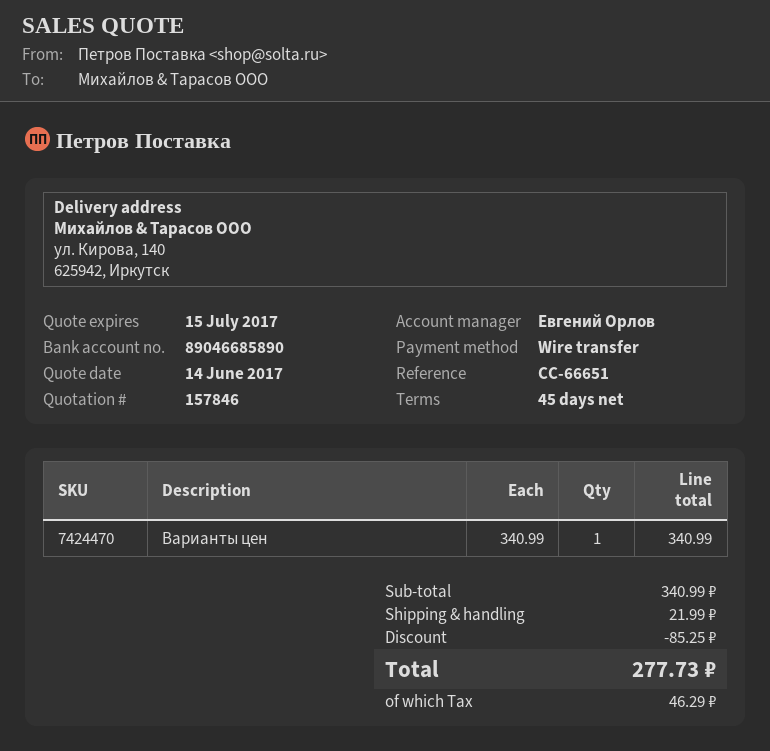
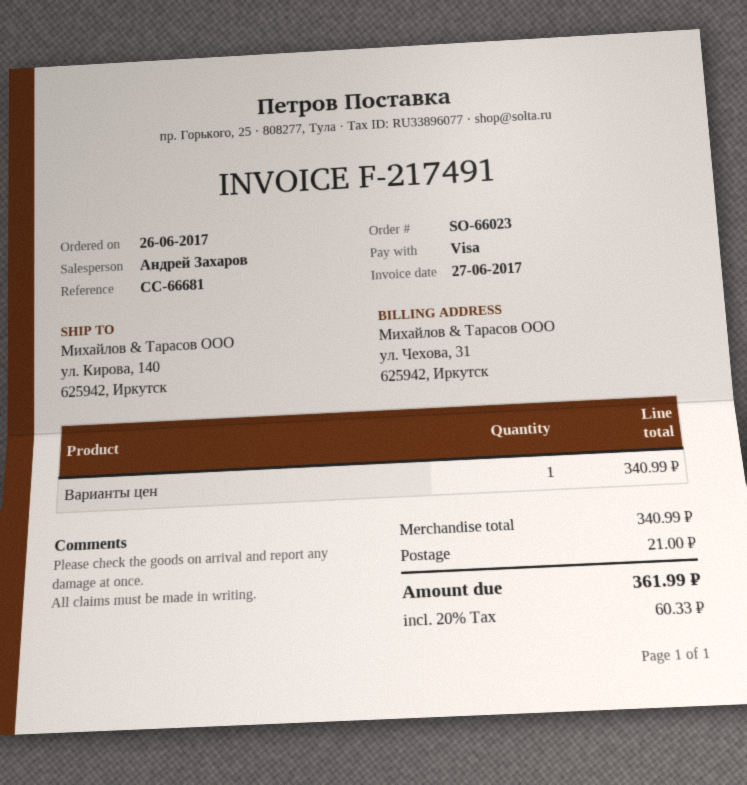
reference: CC-66651 -> CC-66681
sales rep: Евгений Орлов -> Андрей Захаров
payment method: bank transfer -> Visa
discount: 85.25 -> none
shipping: 21.99 -> 21.00
tax: 46.29 -> 60.33
total: 277.73 -> 361.99

